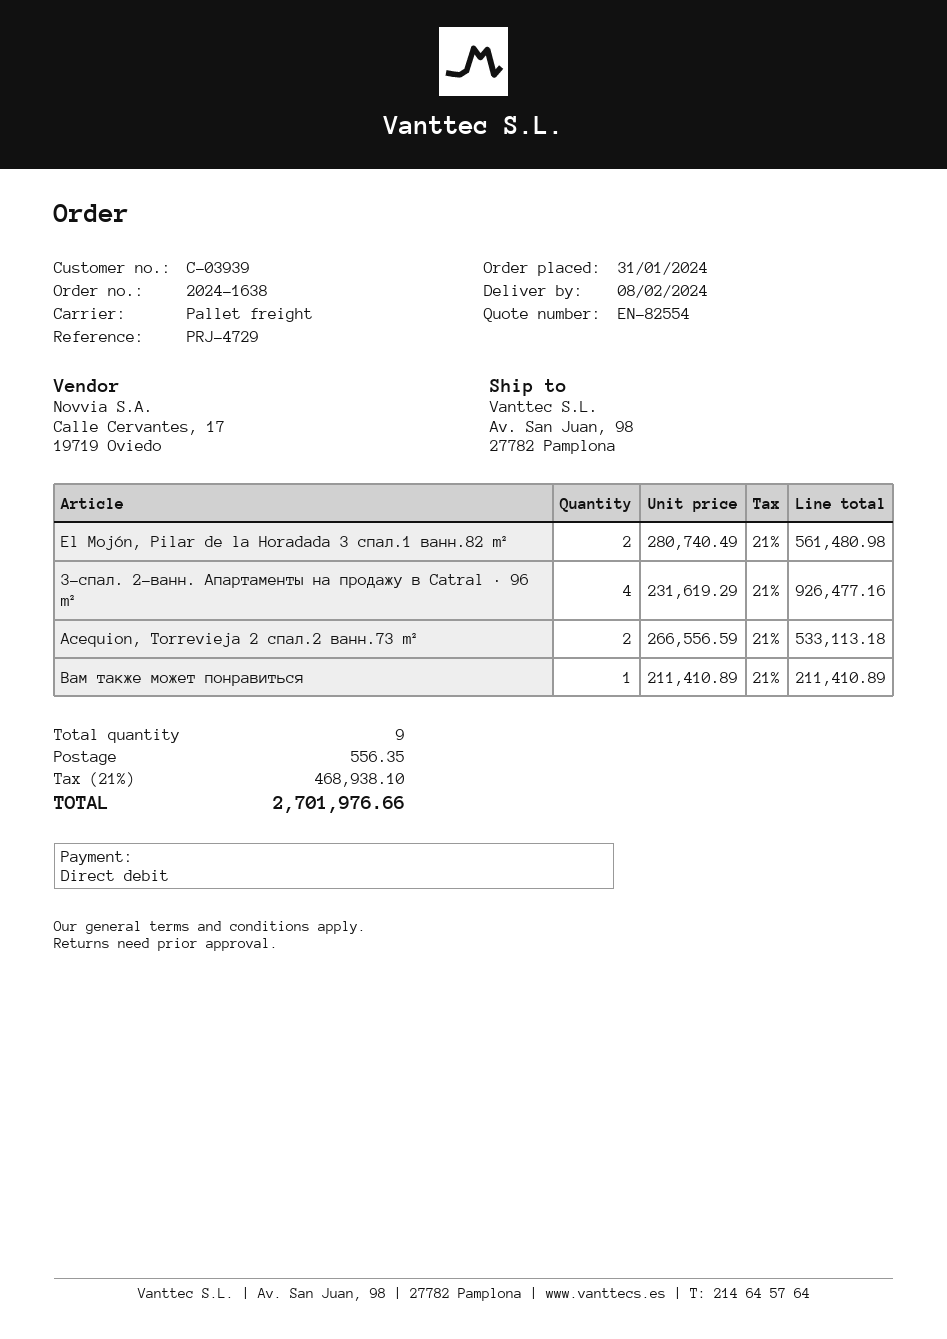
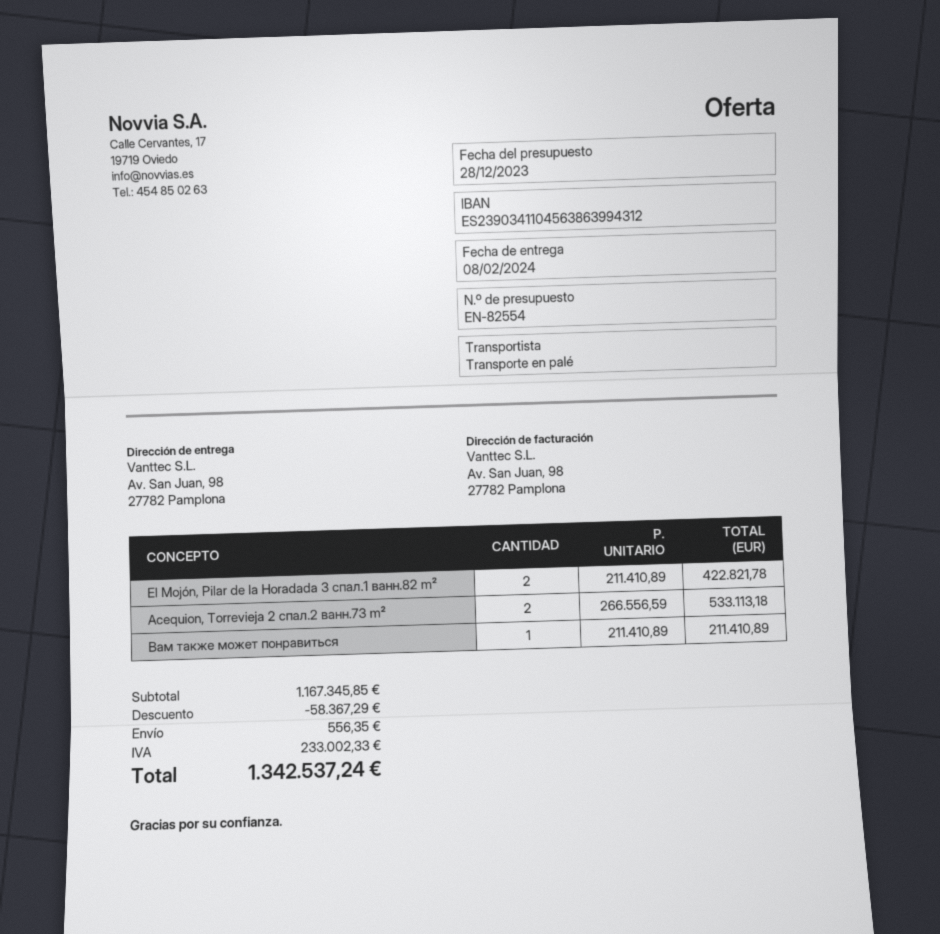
El Mojón, Pilar de la Horadada 3 спал.1 ванн.82 m²: 2 x 280740.49 = 561480.98 -> 2 x 211410.89 = 422821.78
3-спал. 2-ванн. Апартаменты на продажу в Catral · 96 m²: 4 x 231619.29 = 926477.16 -> none
discount: none -> 58367.29
tax: 468938.10 -> 233002.33
total: 2701976.66 -> 1342537.24

